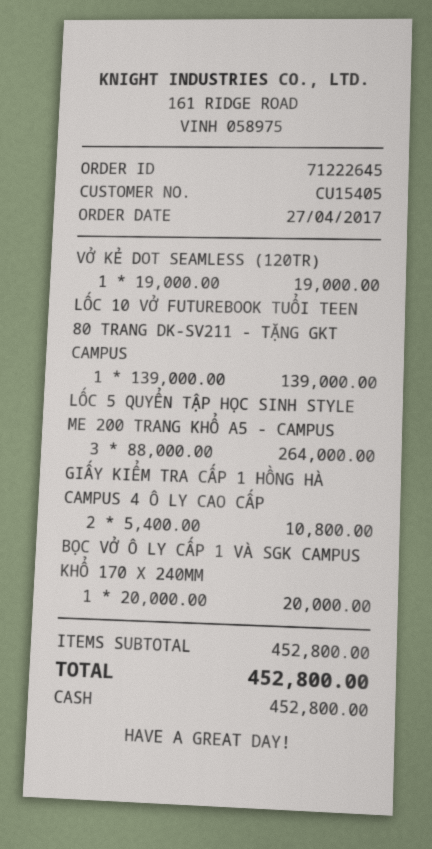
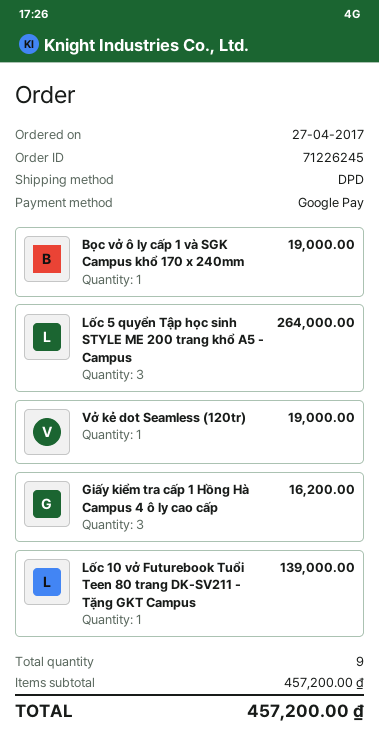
order number: 71222645 -> 71226245
payment method: cash -> Google Pay
GIẤY KIỂM TRA CẤP 1 HỒNG HÀ CAMPUS 4 Ô LY CAO CẤP: 2 for 10800.00 -> 3 for 16200.00
BỌC VỞ Ô LY CẤP 1 VÀ SGK CAMPUS KHỔ 170 X 240MM: 1 for 20000.00 -> 1 for 19000.00
subtotal: 452800.00 -> 457200.00
total: 452800.00 -> 457200.00

